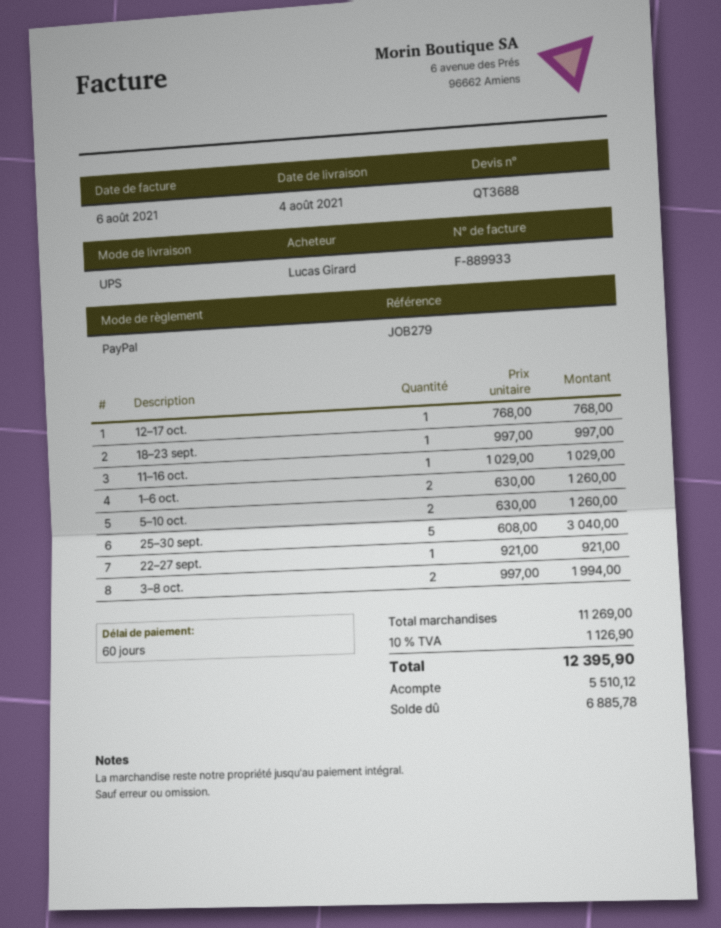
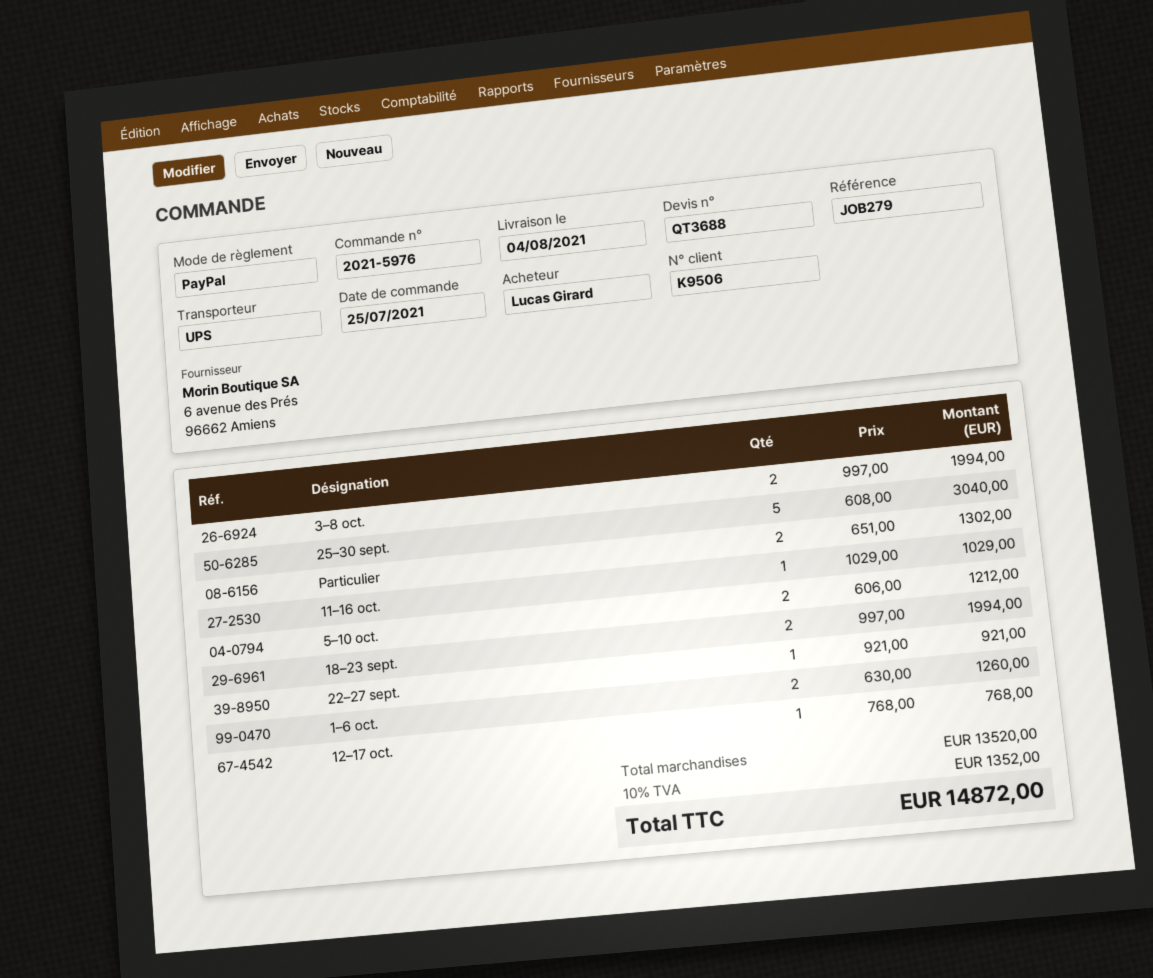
18–23 sept.: 1 x 997.00 = 997.00 -> 2 x 997.00 = 1994.00
5–10 oct.: 2 x 630.00 = 1260.00 -> 2 x 606.00 = 1212.00
Particulier: none -> 2 x 651.00 = 1302.00
subtotal: 11269.00 -> 13520.00
tax: 10% = 1126.90 -> 10% = 1352.00
total: 12395.90 -> 14872.00

